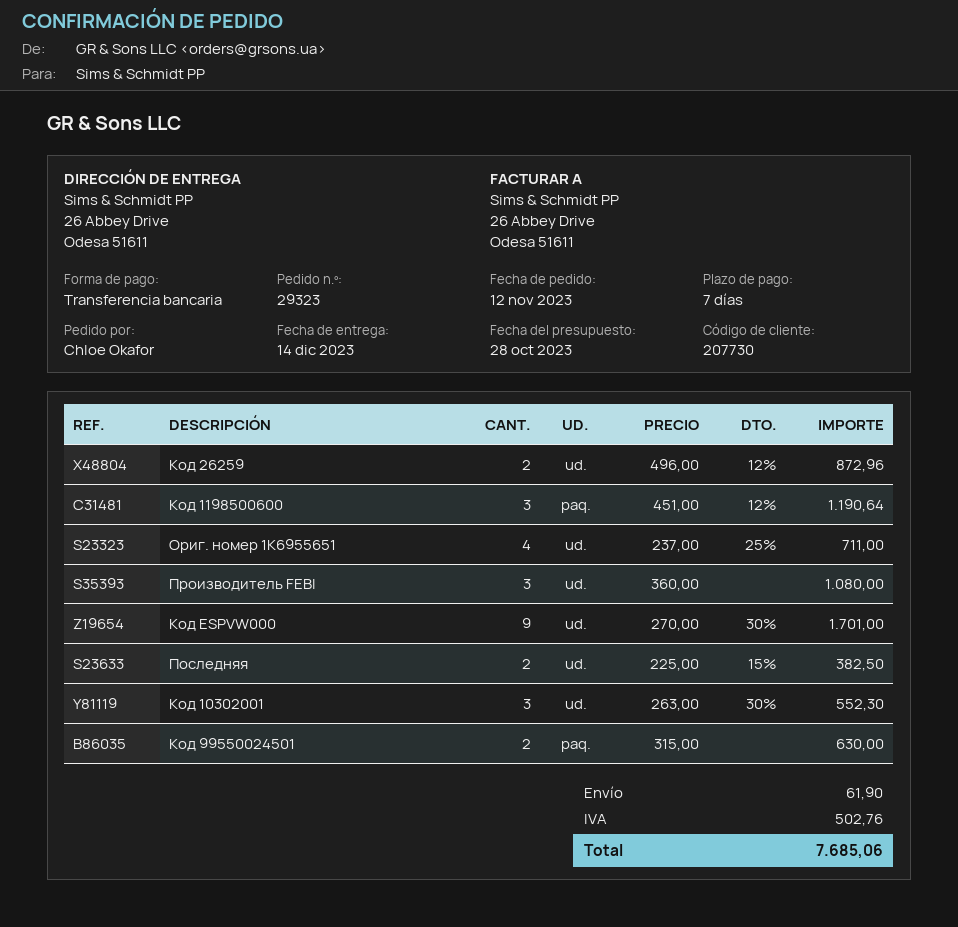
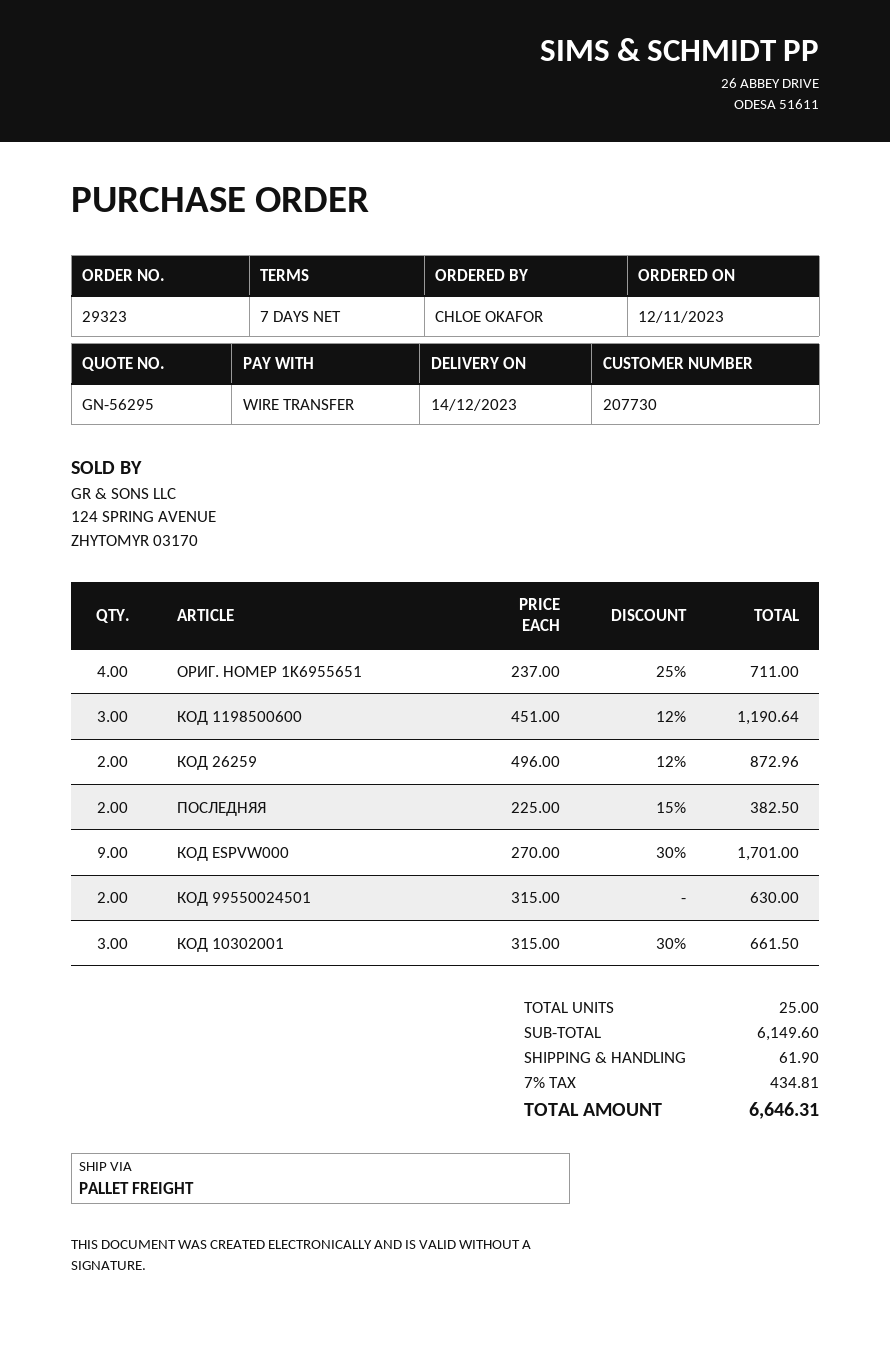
Производитель FEBI: 3 x 360.00 = 1080.00 -> none
Код 10302001: 3 x 263.00 - 30% = 552.30 -> 3 x 315.00 - 30% = 661.50
tax: 502.76 -> 434.81
total: 7685.06 -> 6646.31

